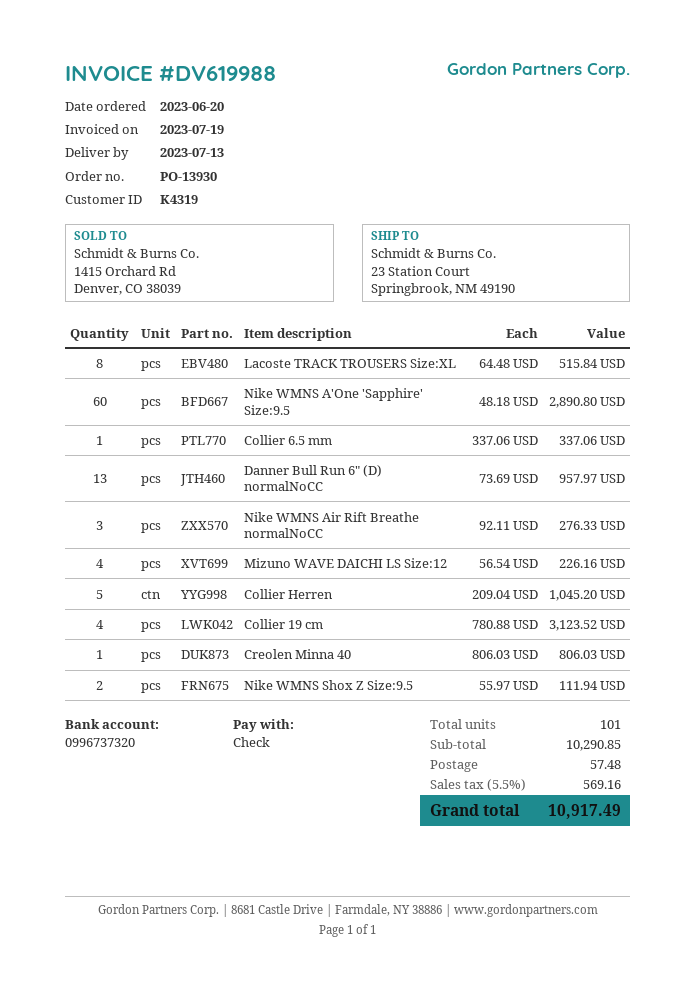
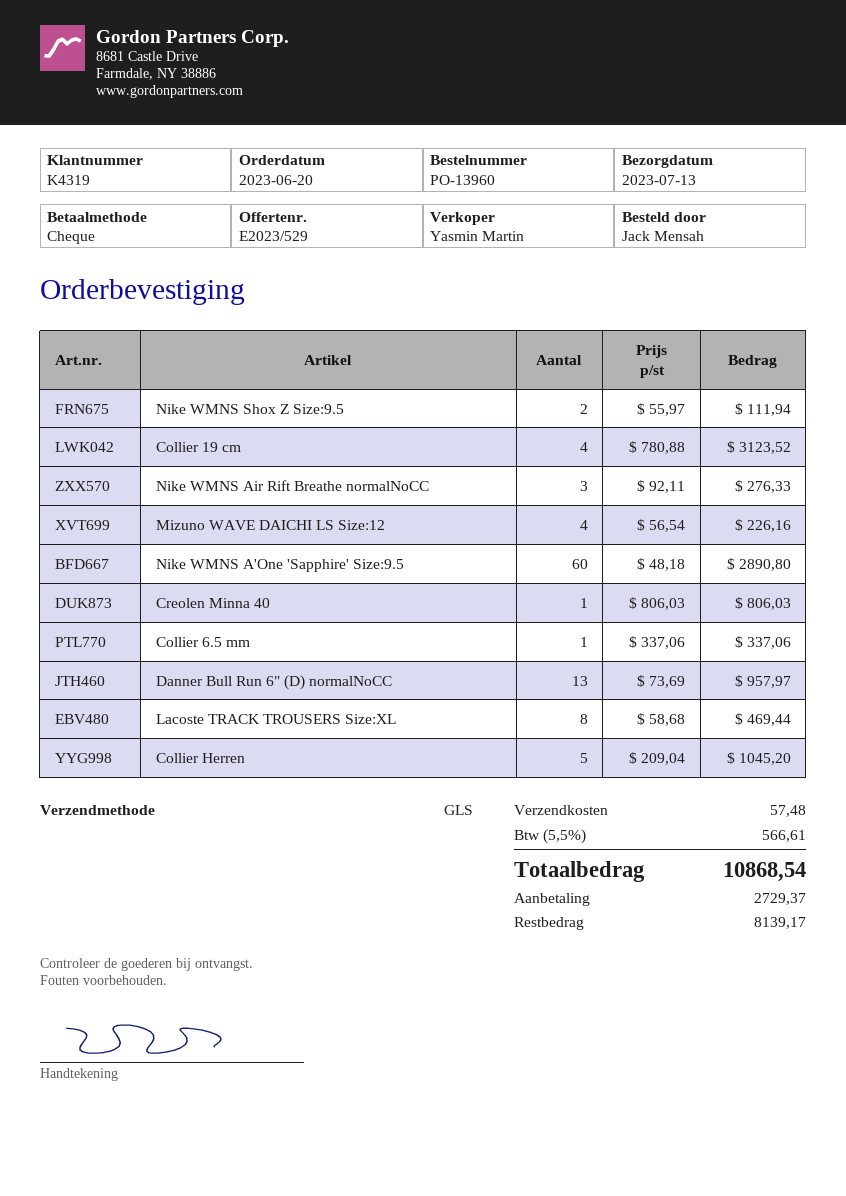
order number: PO-13930 -> PO-13960
Lacoste TRACK TROUSERS Size:XL: 8 x 64.48 = 515.84 -> 8 x 58.68 = 469.44
tax: 5.5% = 569.16 -> 5.5% = 566.61
total: 10917.49 -> 10868.54

